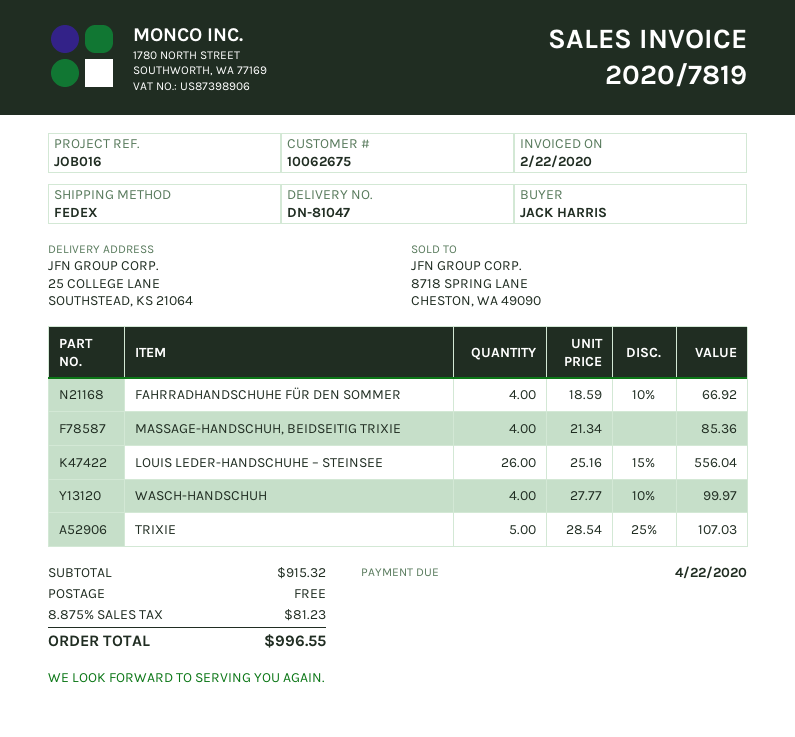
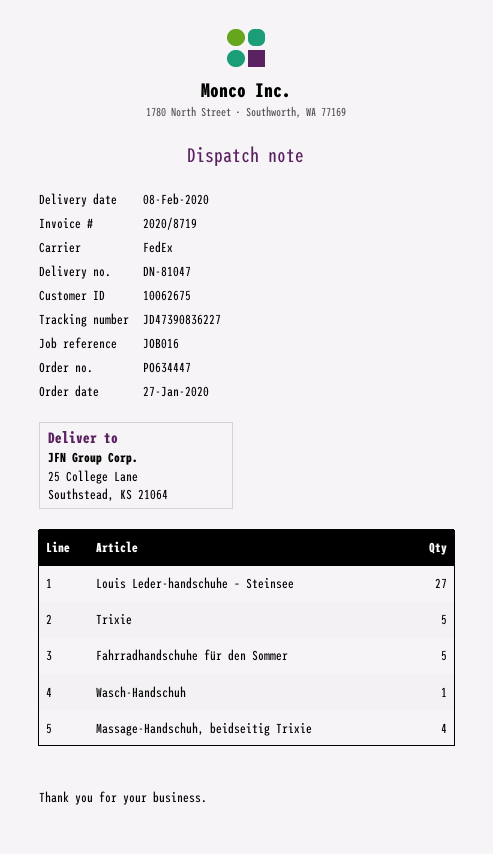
invoice number: 2020/7819 -> 2020/8719
FAHRRADHANDSCHUHE FÜR DEN SOMMER: 4 -> 5
LOUIS LEDER-HANDSCHUHE – STEINSEE: 26 -> 27
WASCH-HANDSCHUH: 4 -> 1

